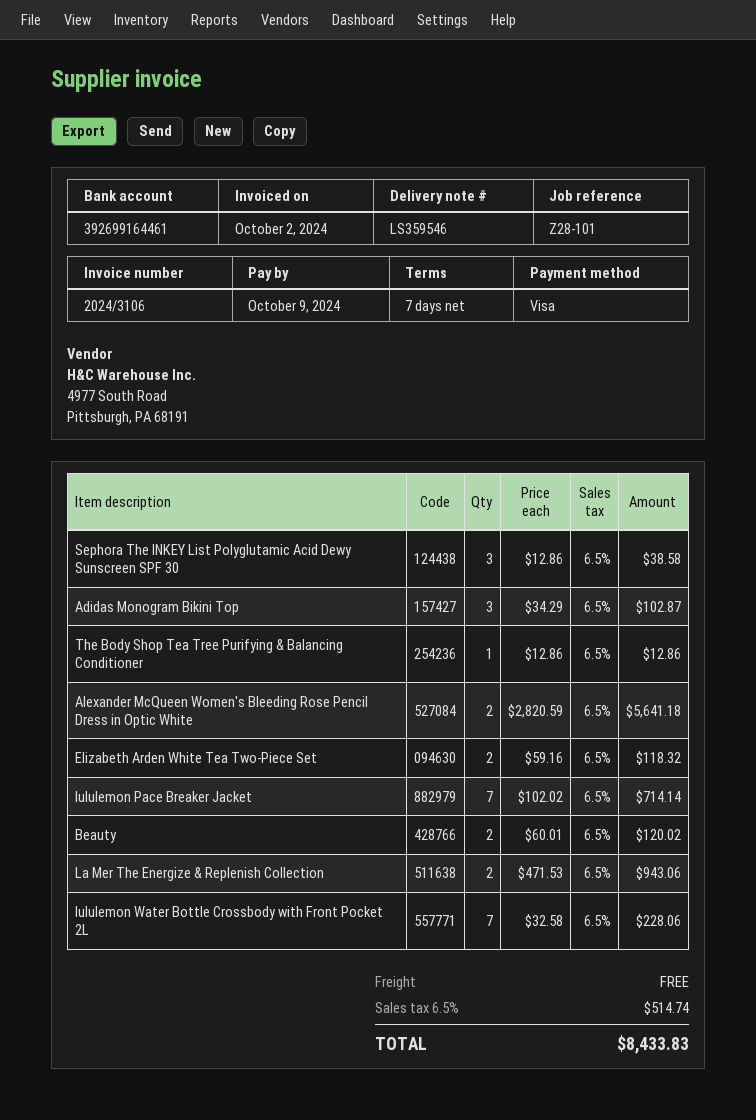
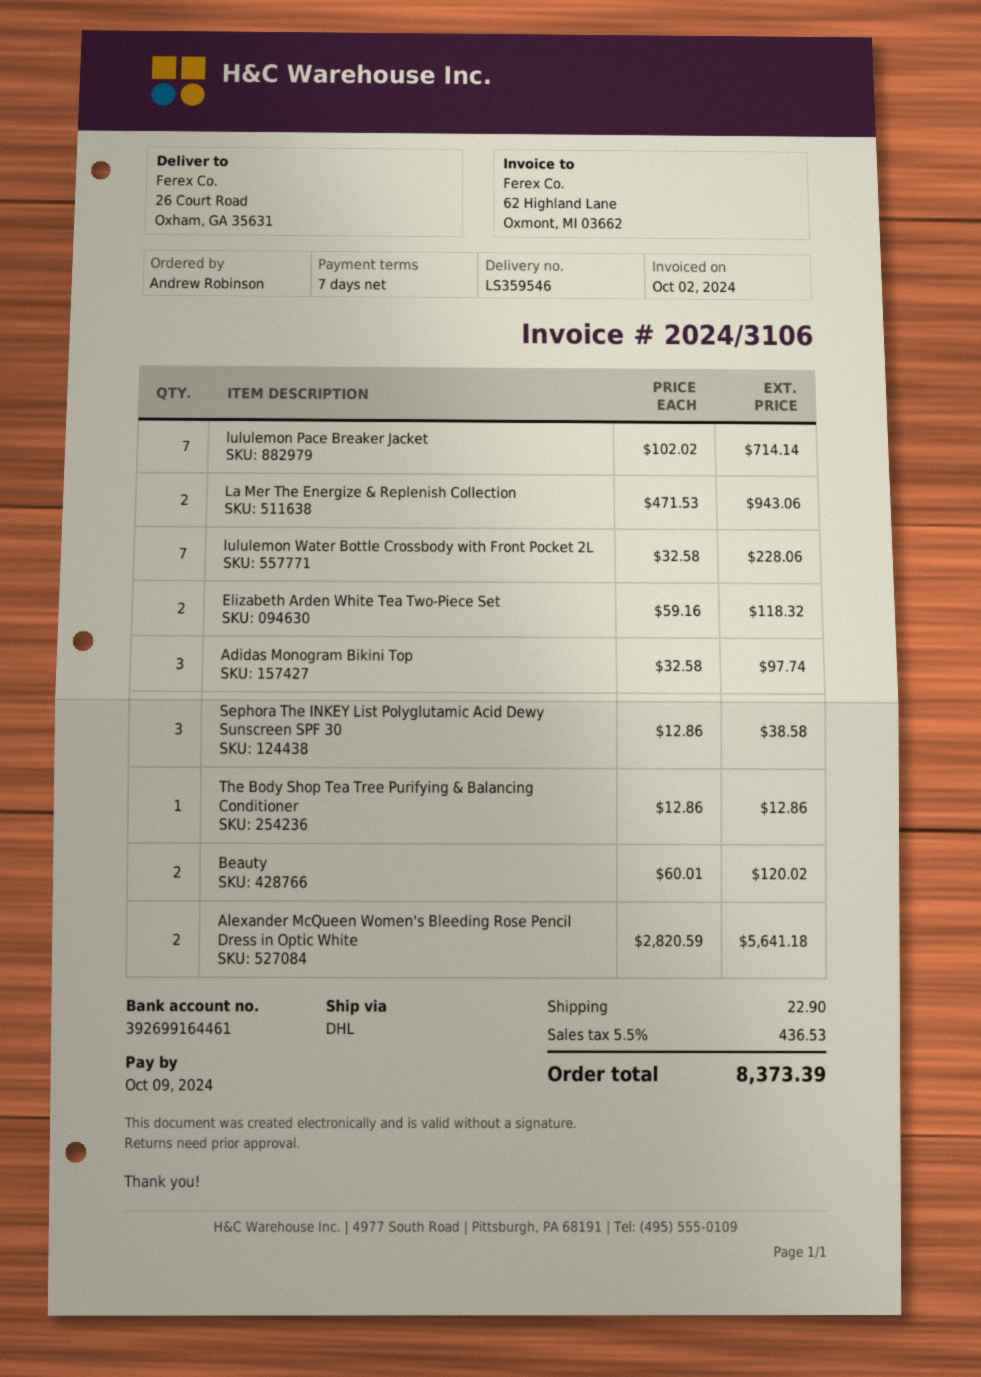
Adidas Monogram Bikini Top: 3 x 34.29 = 102.87 -> 3 x 32.58 = 97.74
shipping: 0.00 -> 22.90
tax: 6.5% = 514.74 -> 5.5% = 436.53
total: 8433.83 -> 8373.39

